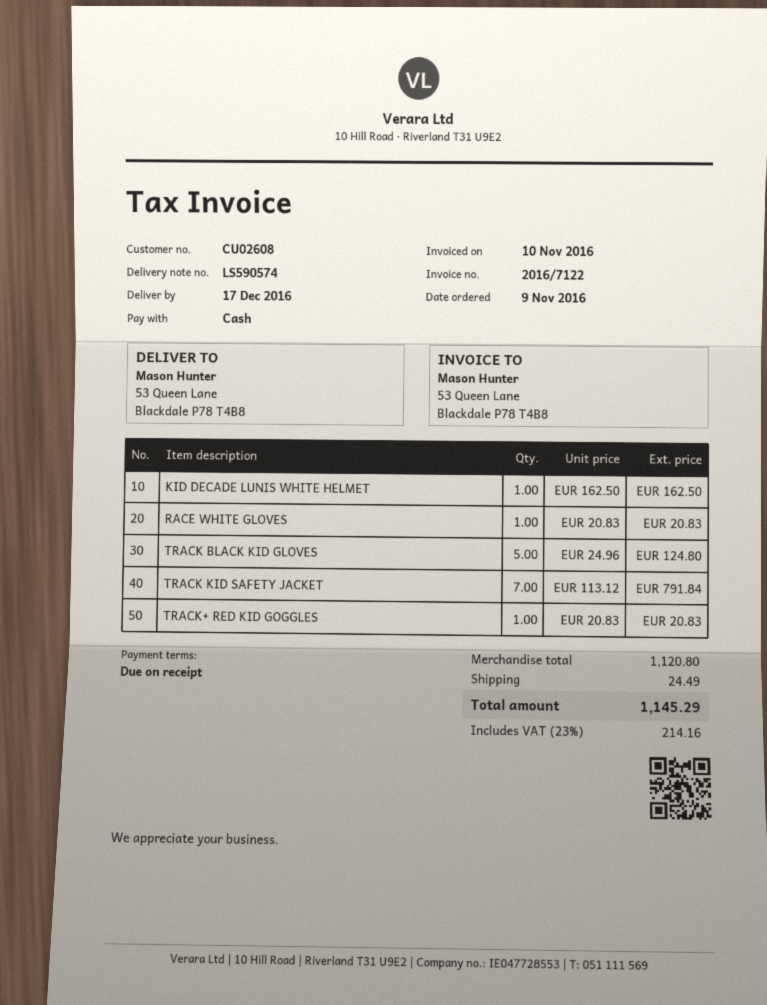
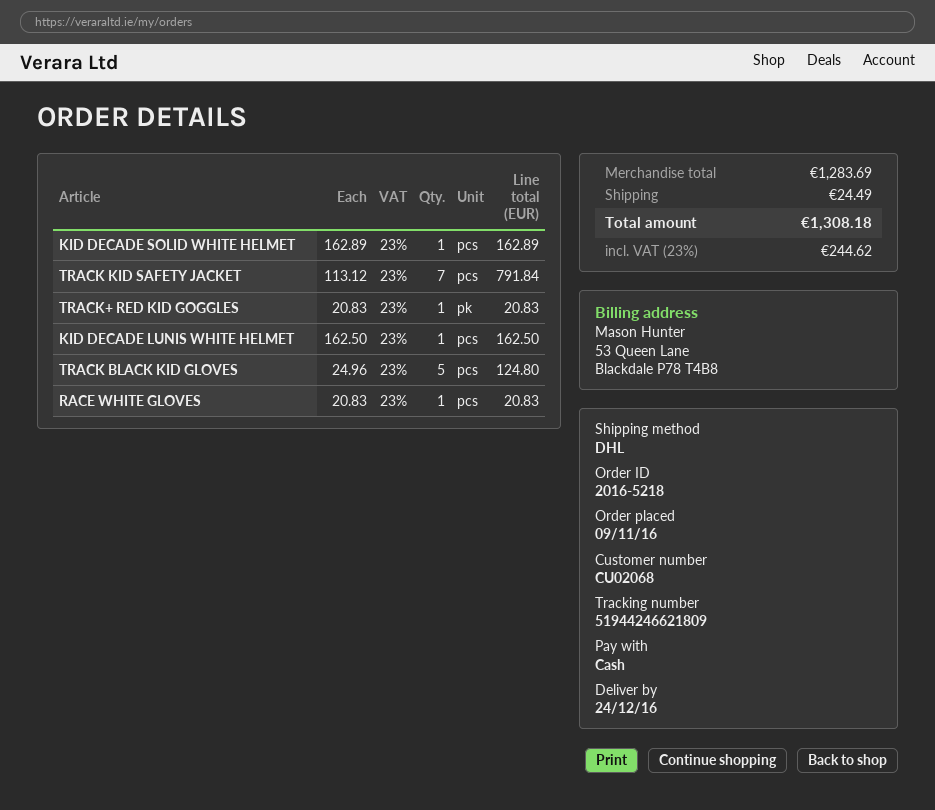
delivery date: 2016-12-17 -> 2016-12-24
customer number: CU02608 -> CU02068
KID DECADE SOLID WHITE HELMET: none -> 1 x 162.89 = 162.89
subtotal: 1120.80 -> 1283.69
tax: 23% = 214.16 -> 23% = 244.62
total: 1145.29 -> 1308.18

